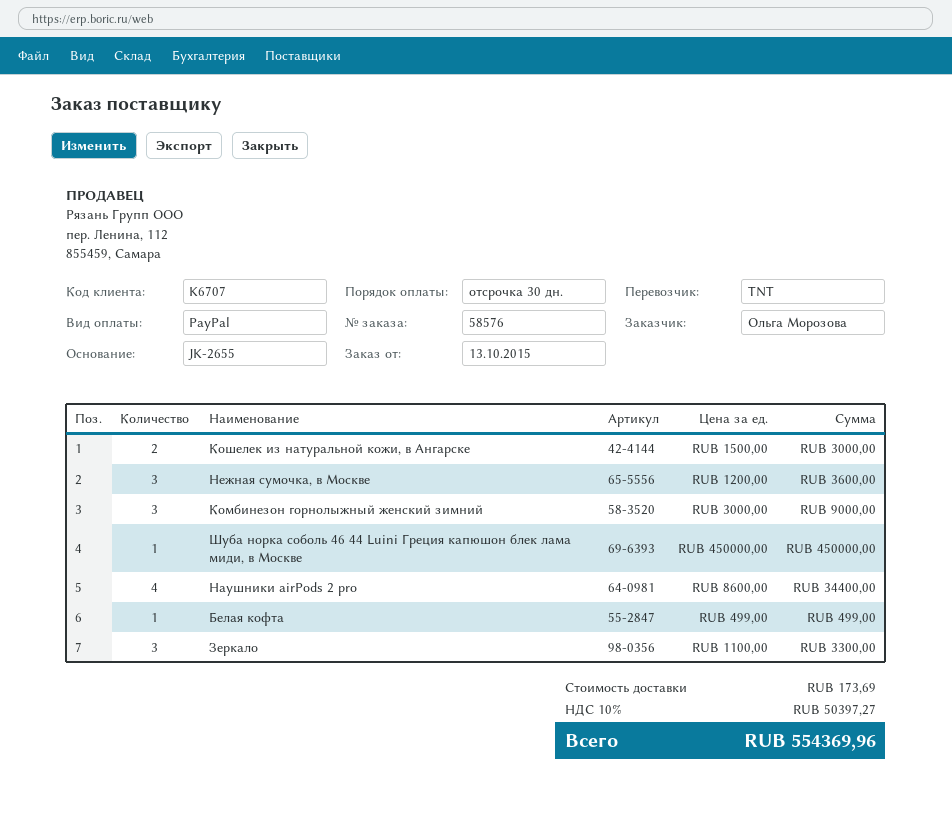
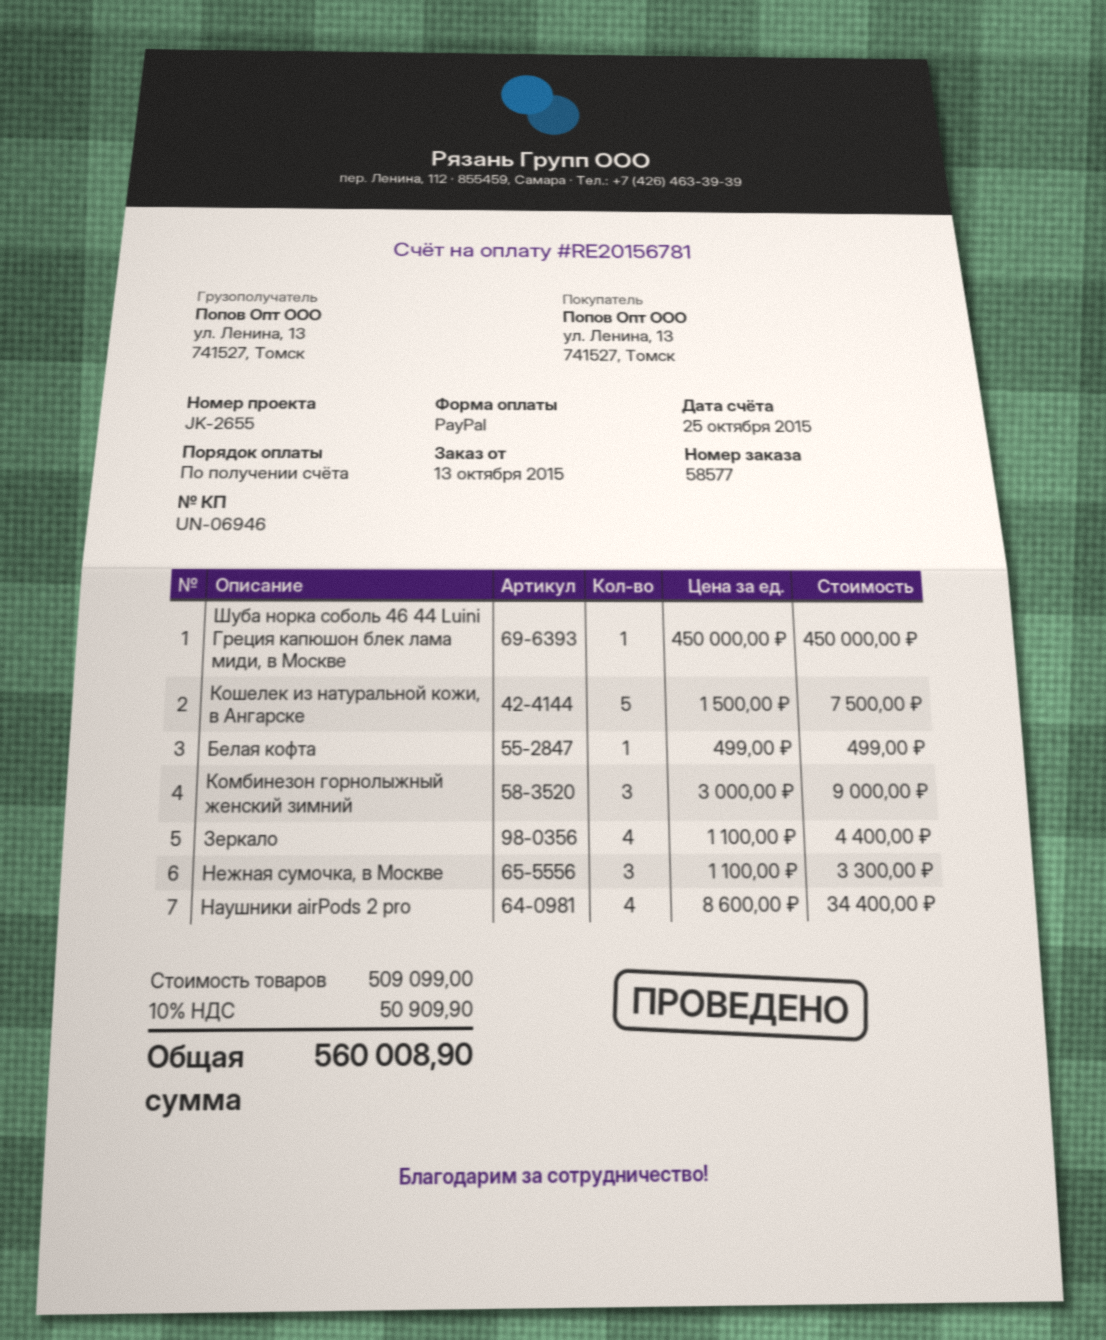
order number: 58576 -> 58577
payment terms: 30 days -> on receipt
Кошелек из натуральной кожи, в Ангарске: 2 x 1500.00 = 3000.00 -> 5 x 1500.00 = 7500.00
Нежная сумочка, в Москве: 3 x 1200.00 = 3600.00 -> 3 x 1100.00 = 3300.00
Зеркало: 3 x 1100.00 = 3300.00 -> 4 x 1100.00 = 4400.00
shipping: 173.69 -> none
tax: 10% = 50397.27 -> 10% = 50909.90
total: 554369.96 -> 560008.90

